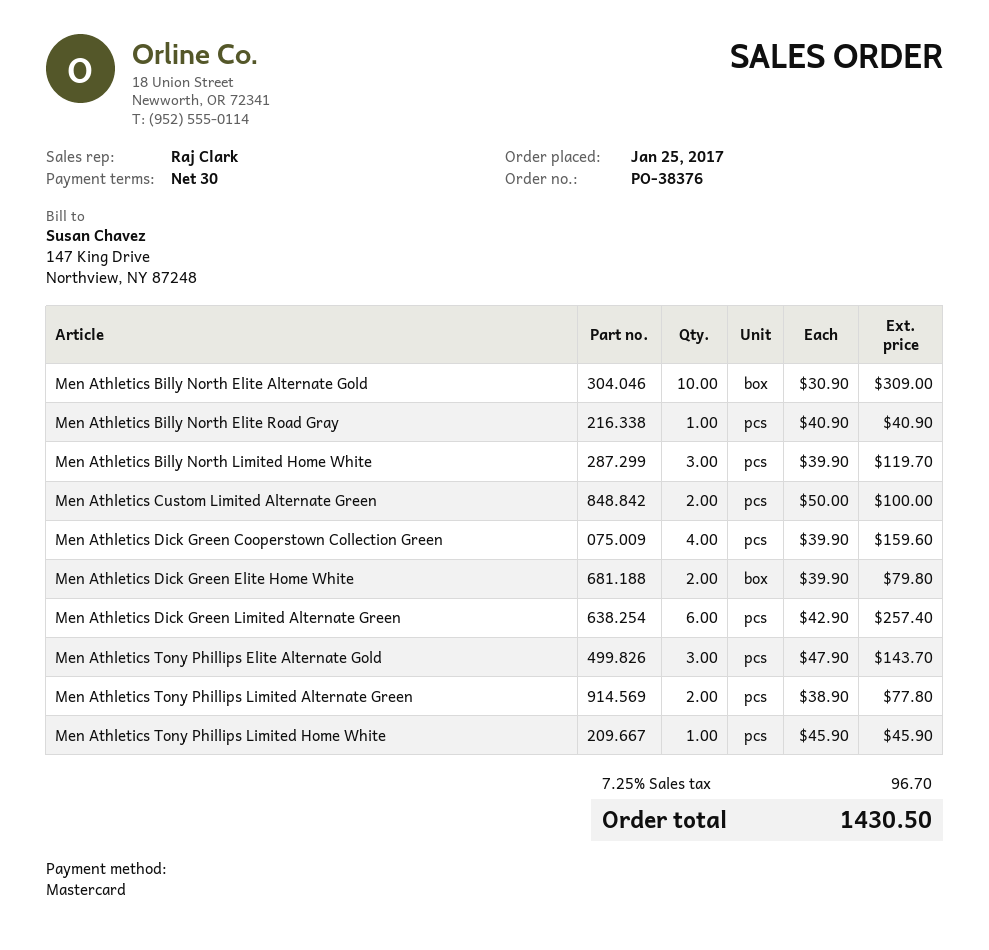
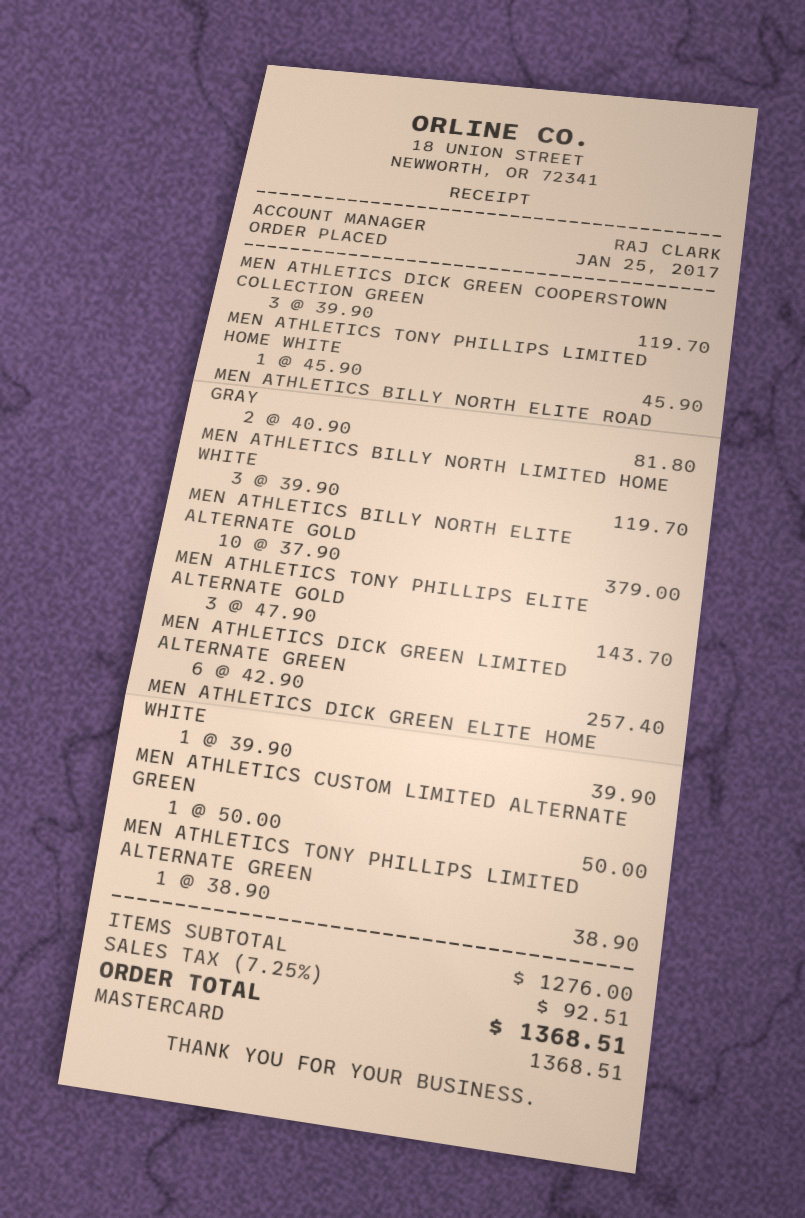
Men Athletics Billy North Elite Alternate Gold: 10 x 30.90 = 309.00 -> 10 x 37.90 = 379.00
Men Athletics Billy North Elite Road Gray: 1 x 40.90 = 40.90 -> 2 x 40.90 = 81.80
Men Athletics Custom Limited Alternate Green: 2 x 50.00 = 100.00 -> 1 x 50.00 = 50.00
Men Athletics Dick Green Cooperstown Collection Green: 4 x 39.90 = 159.60 -> 3 x 39.90 = 119.70
Men Athletics Dick Green Elite Home White: 2 x 39.90 = 79.80 -> 1 x 39.90 = 39.90
Men Athletics Tony Phillips Limited Alternate Green: 2 x 38.90 = 77.80 -> 1 x 38.90 = 38.90
tax: 7.25% = 96.70 -> 7.25% = 92.51
total: 1430.50 -> 1368.51

